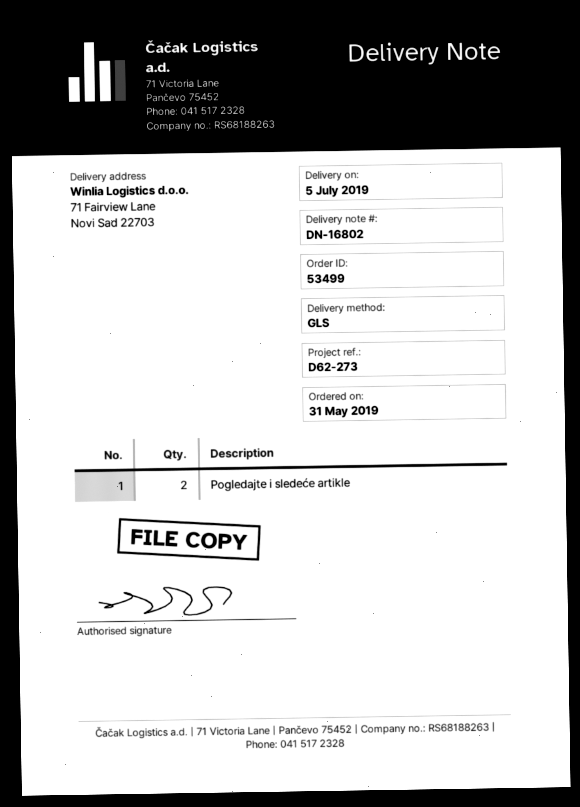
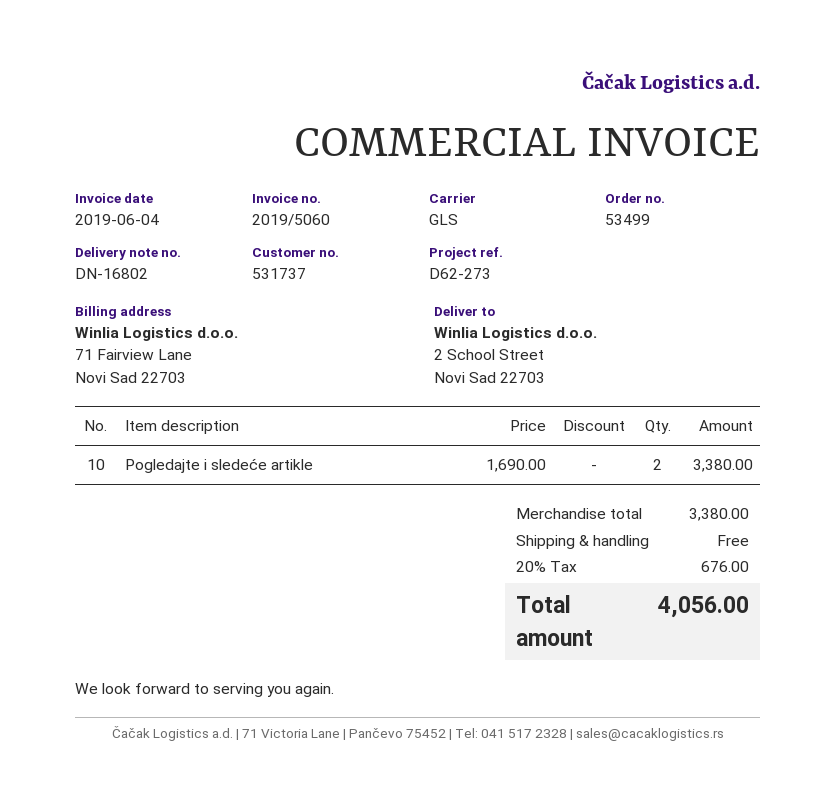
ship to: 71 Fairview Lane, Novi Sad 22703 -> 2 School Street, Novi Sad 22703

